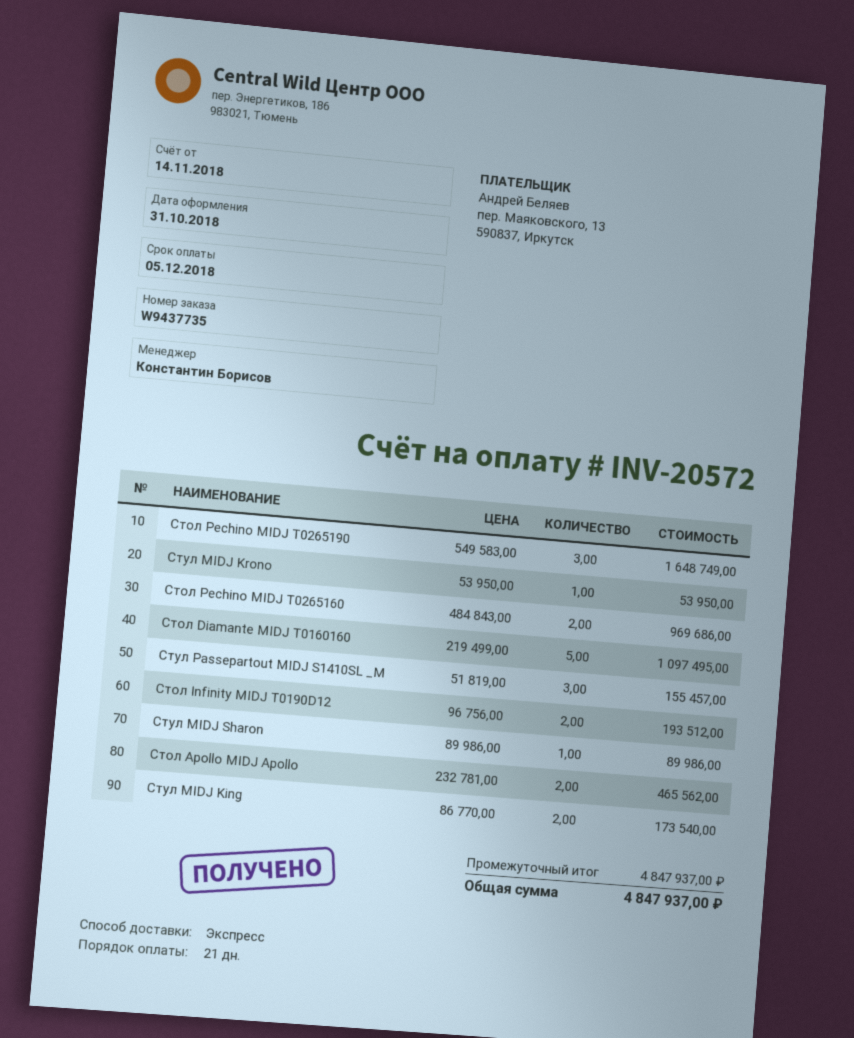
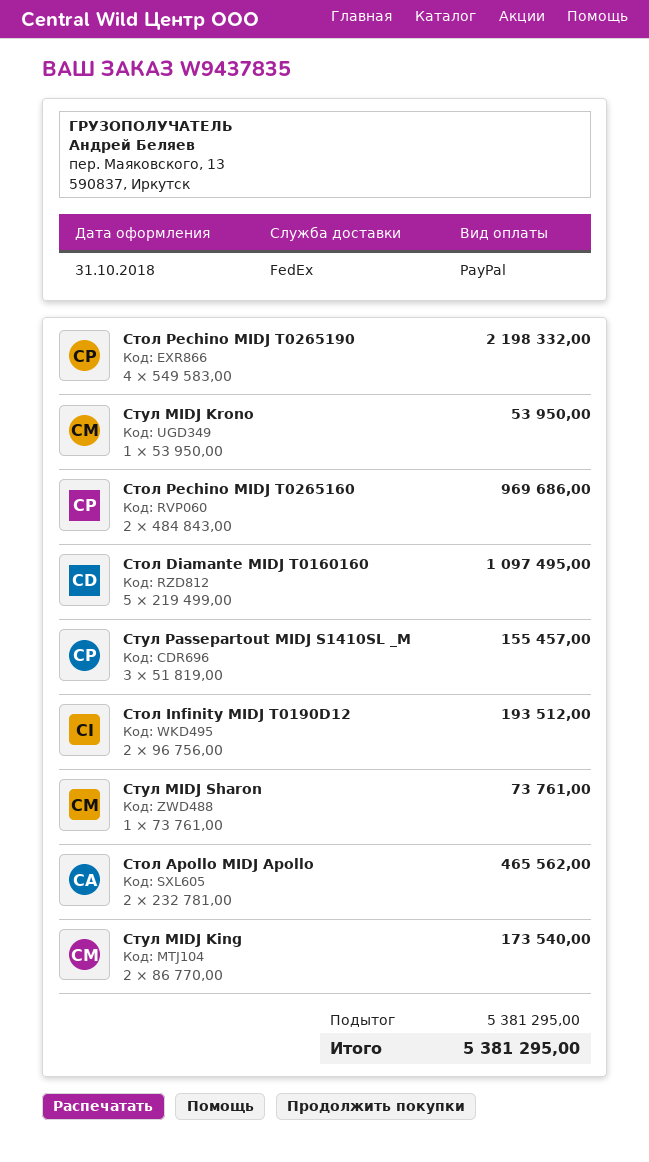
order number: W9437735 -> W9437835
shipping method: express -> FedEx
Стол Pechino MIDJ T0265190: 3 x 549583.00 = 1648749.00 -> 4 x 549583.00 = 2198332.00
Стул MIDJ Sharon: 1 x 89986.00 = 89986.00 -> 1 x 73761.00 = 73761.00
subtotal: 4847937.00 -> 5381295.00
total: 4847937.00 -> 5381295.00

